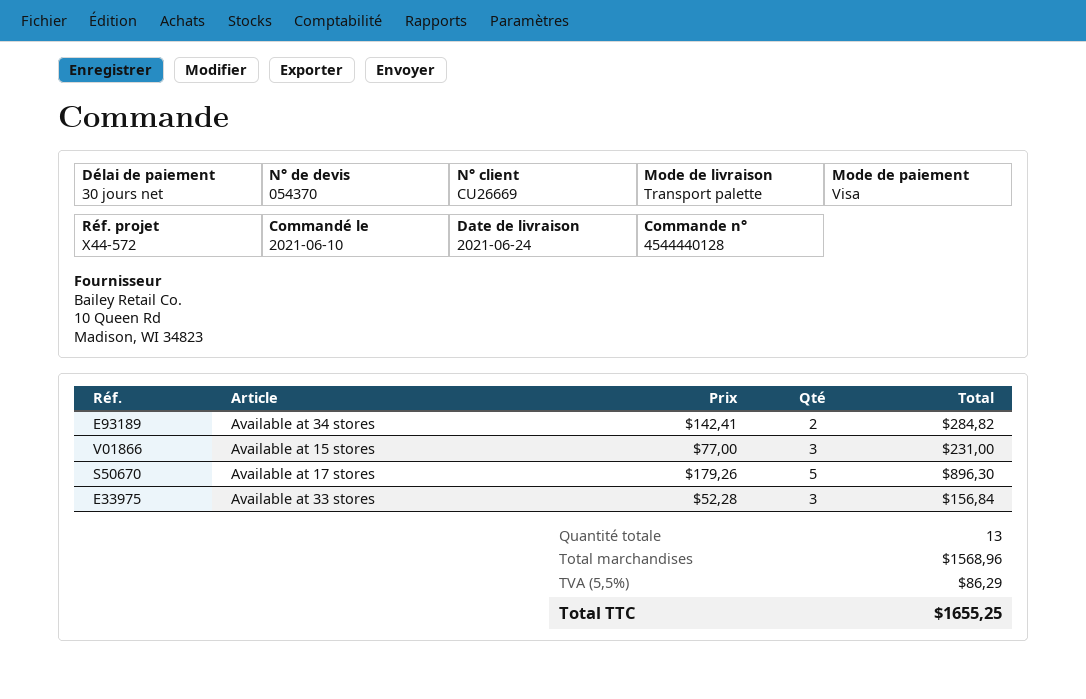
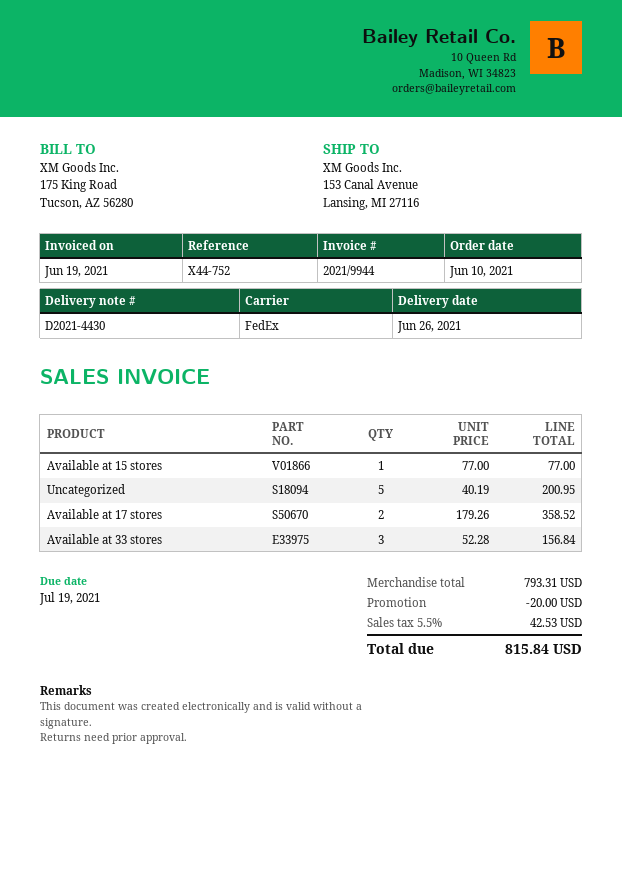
delivery date: 2021-06-24 -> 2021-06-26
reference: X44-572 -> X44-752
shipping method: pallet freight -> FedEx
Available at 34 stores: 2 x 142.41 = 284.82 -> none
Available at 15 stores: 3 x 77.00 = 231.00 -> 1 x 77.00 = 77.00
Available at 17 stores: 5 x 179.26 = 896.30 -> 2 x 179.26 = 358.52
Uncategorized: none -> 5 x 40.19 = 200.95
subtotal: 1568.96 -> 793.31
discount: none -> 20.00
tax: 5.5% = 86.29 -> 5.5% = 42.53
total: 1655.25 -> 815.84

